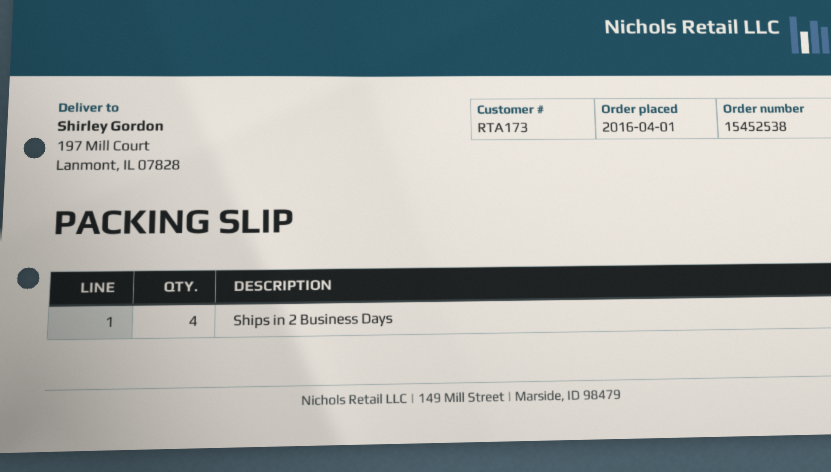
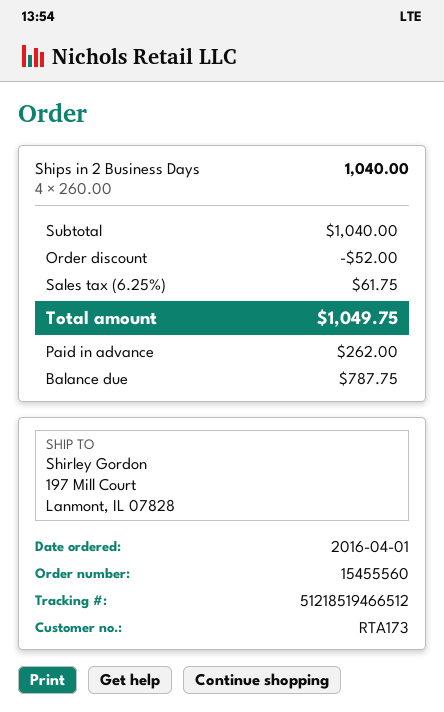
order number: 15452538 -> 15455560

